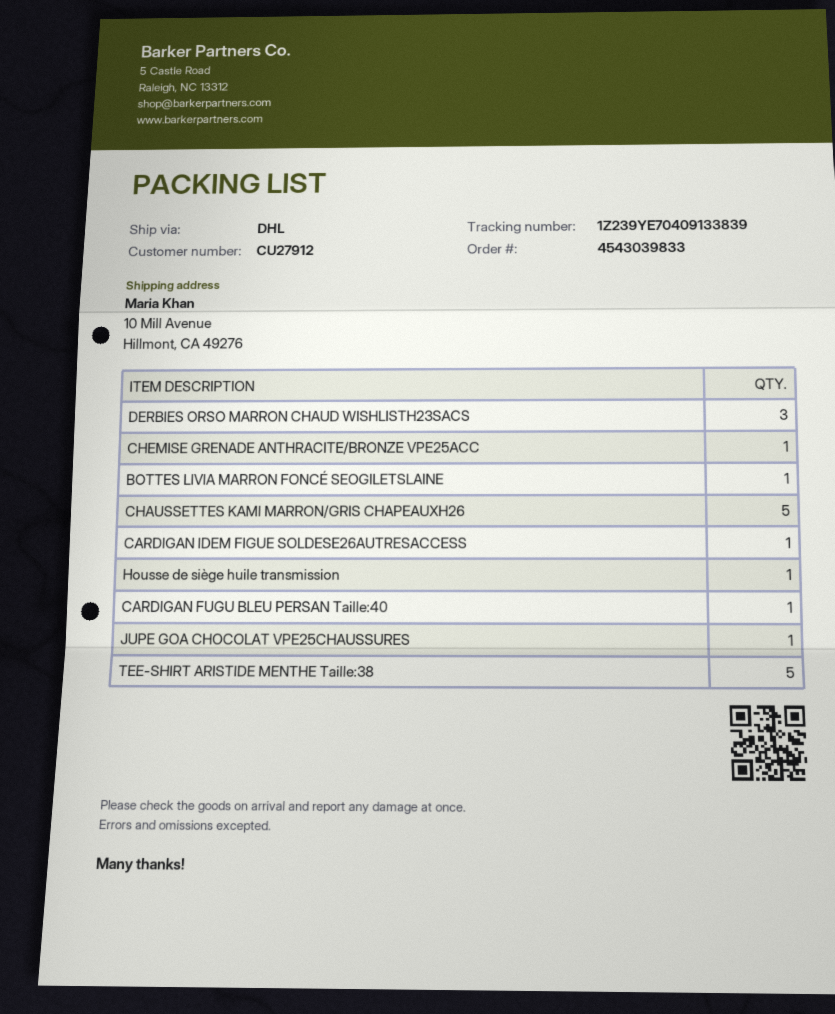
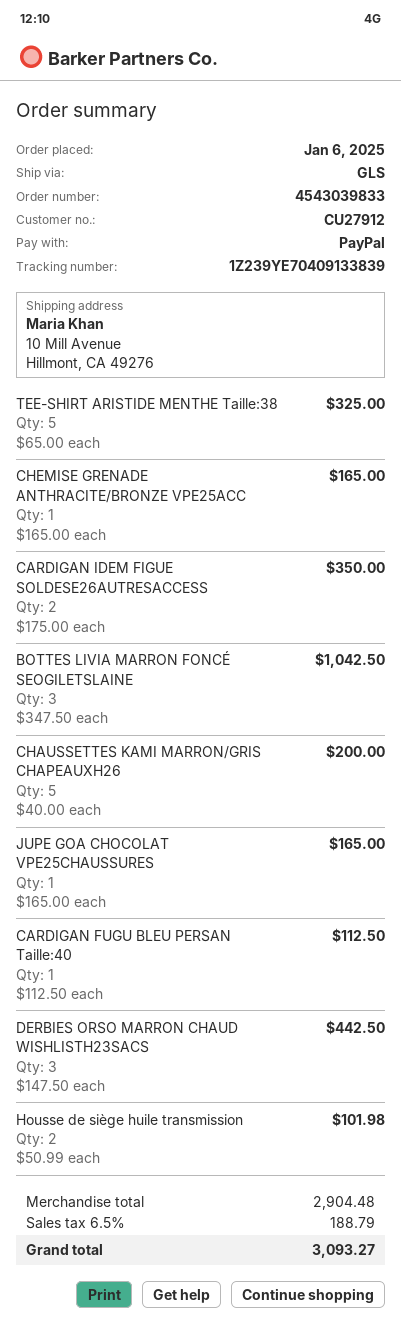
shipping method: DHL -> GLS
BOTTES LIVIA MARRON FONCÉ SEOGILETSLAINE: 1 -> 3
CARDIGAN IDEM FIGUE SOLDESE26AUTRESACCESS: 1 -> 2
Housse de siège huile transmission: 1 -> 2

